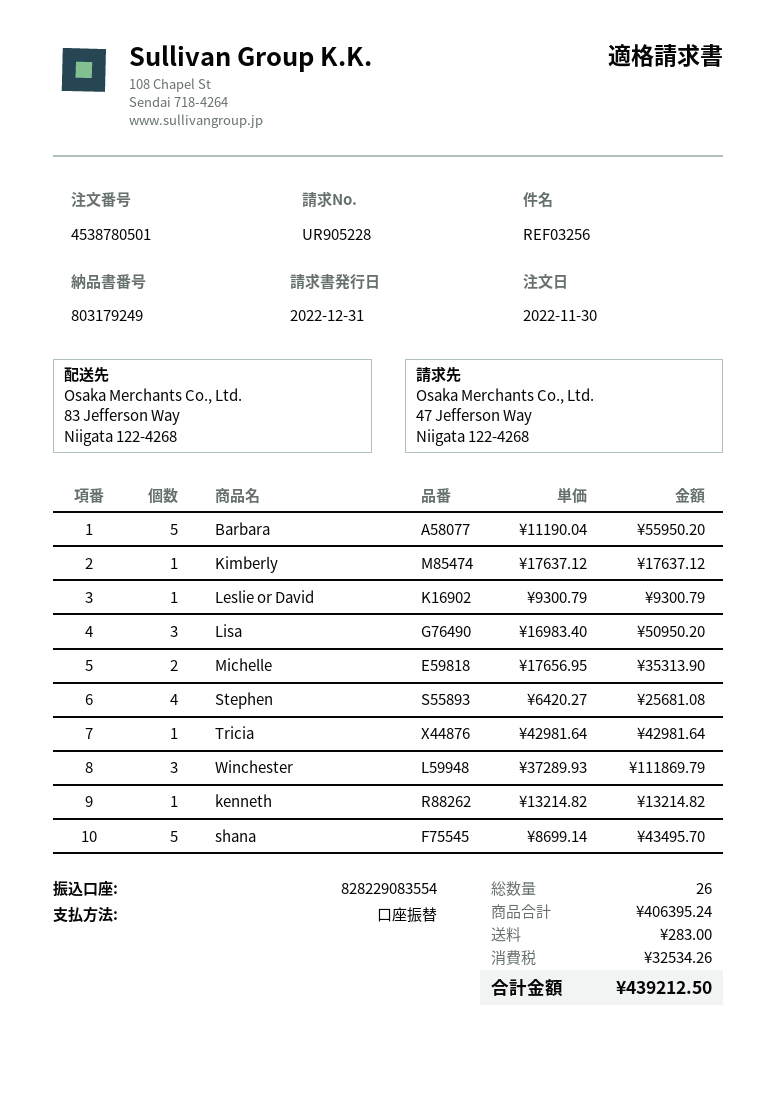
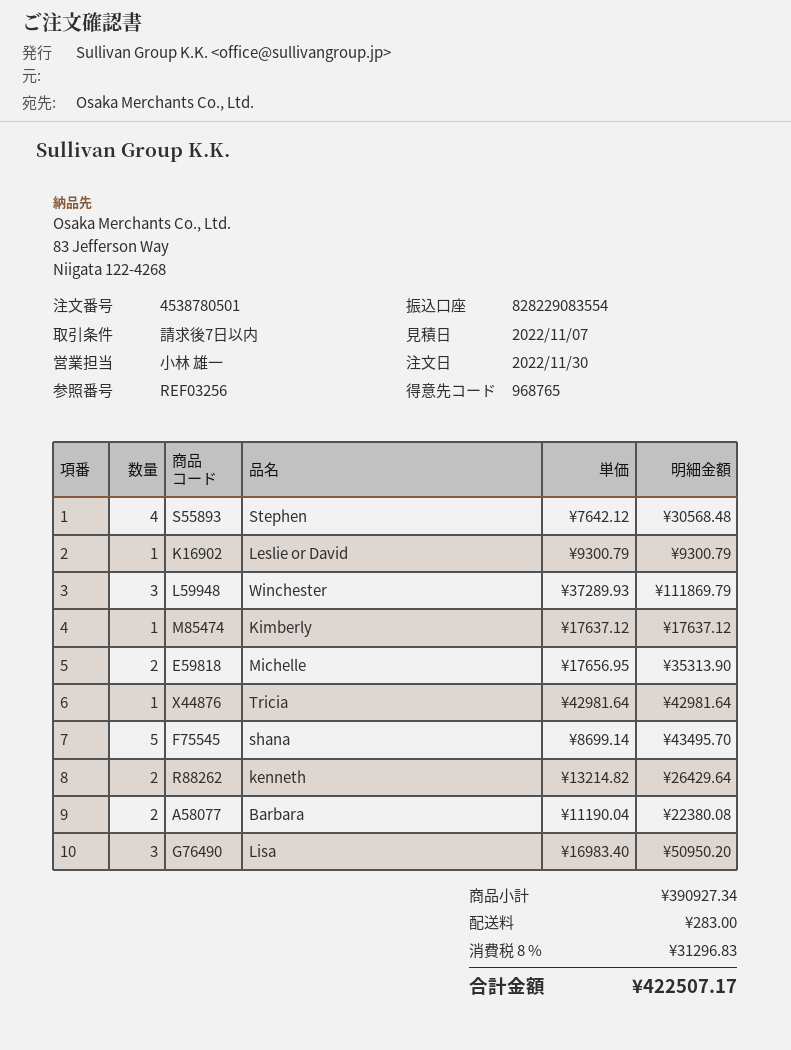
Barbara: 5 x 11190.04 = 55950.20 -> 2 x 11190.04 = 22380.08
Stephen: 4 x 6420.27 = 25681.08 -> 4 x 7642.12 = 30568.48
kenneth: 1 x 13214.82 = 13214.82 -> 2 x 13214.82 = 26429.64
subtotal: 406395.24 -> 390927.34
tax: 32534.26 -> 31296.83
total: 439212.50 -> 422507.17

